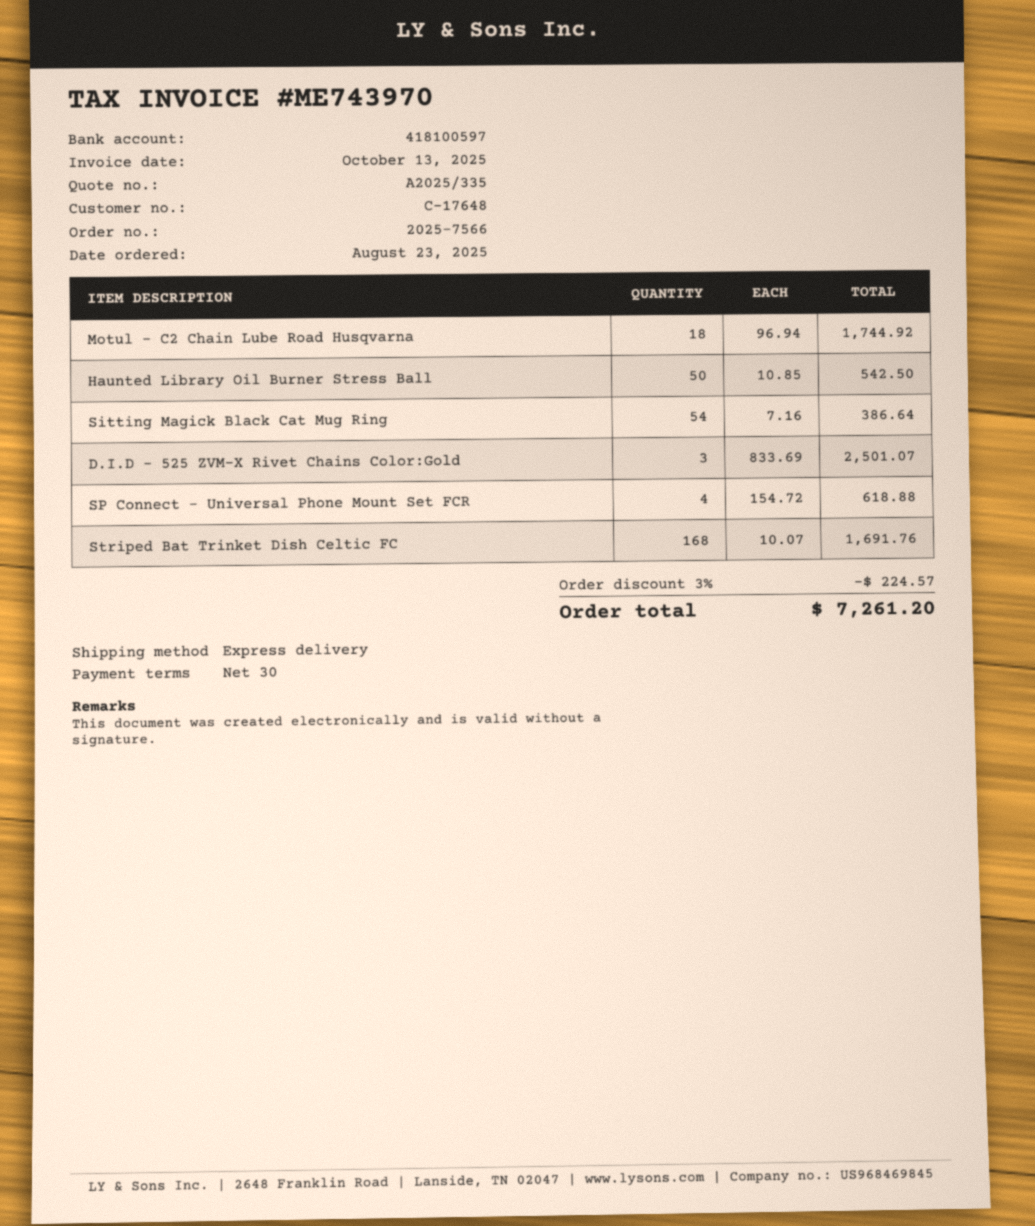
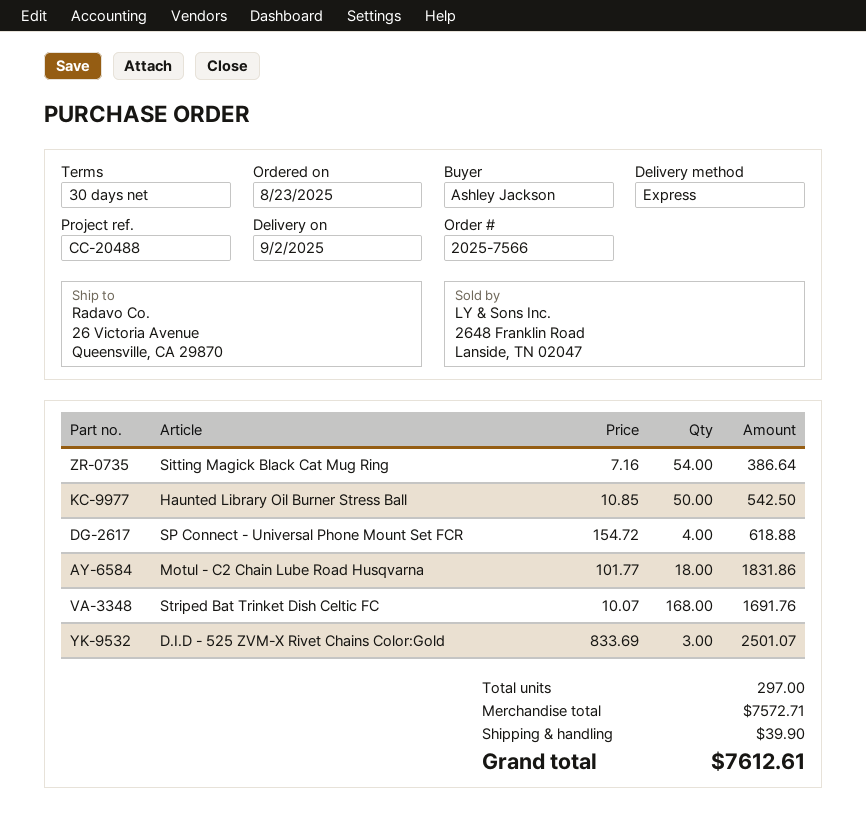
Motul - C2 Chain Lube Road Husqvarna: 18 x 96.94 = 1744.92 -> 18 x 101.77 = 1831.86
discount: 3% = 224.57 -> none
shipping: none -> 39.90
total: 7261.20 -> 7612.61

